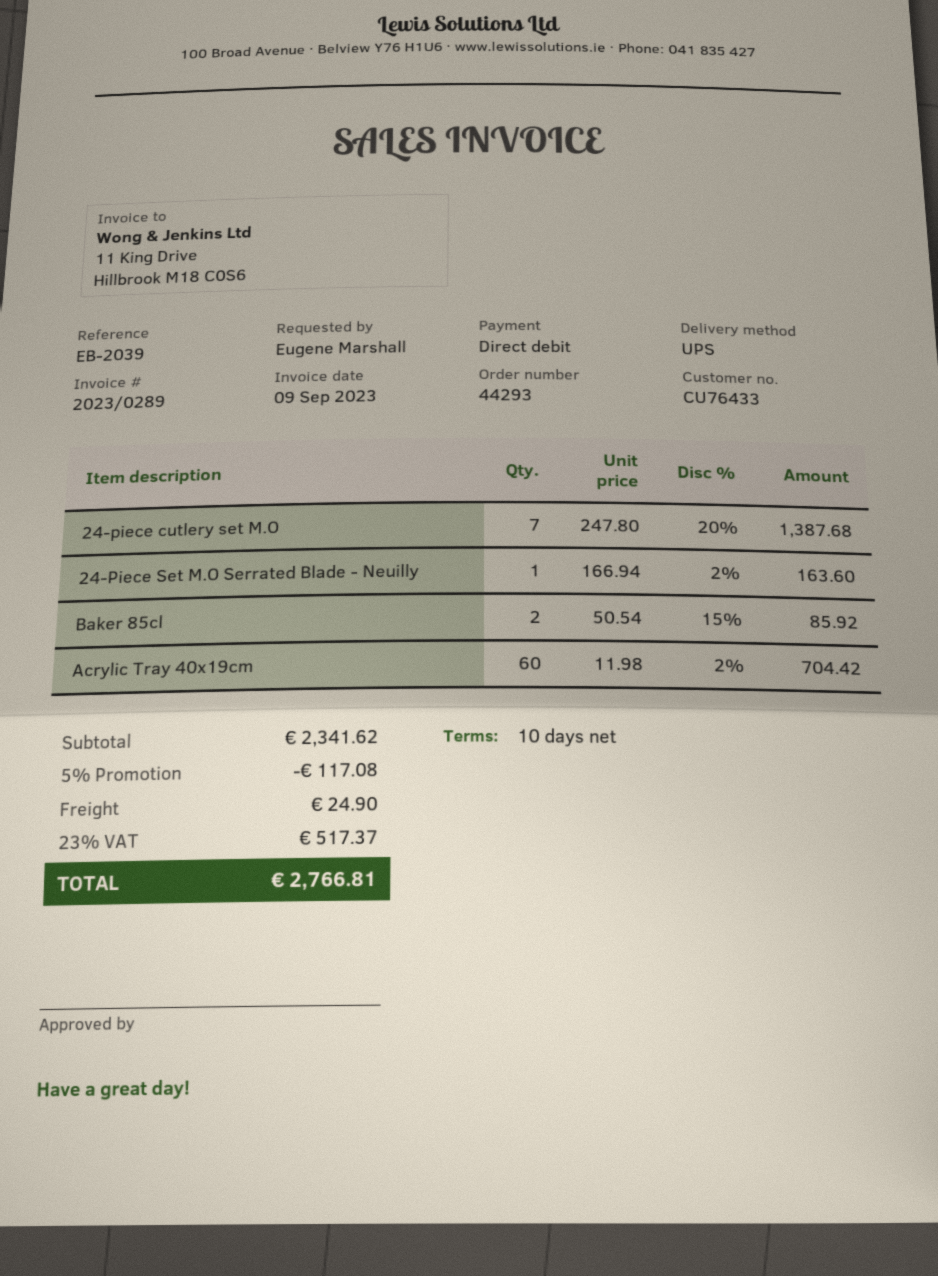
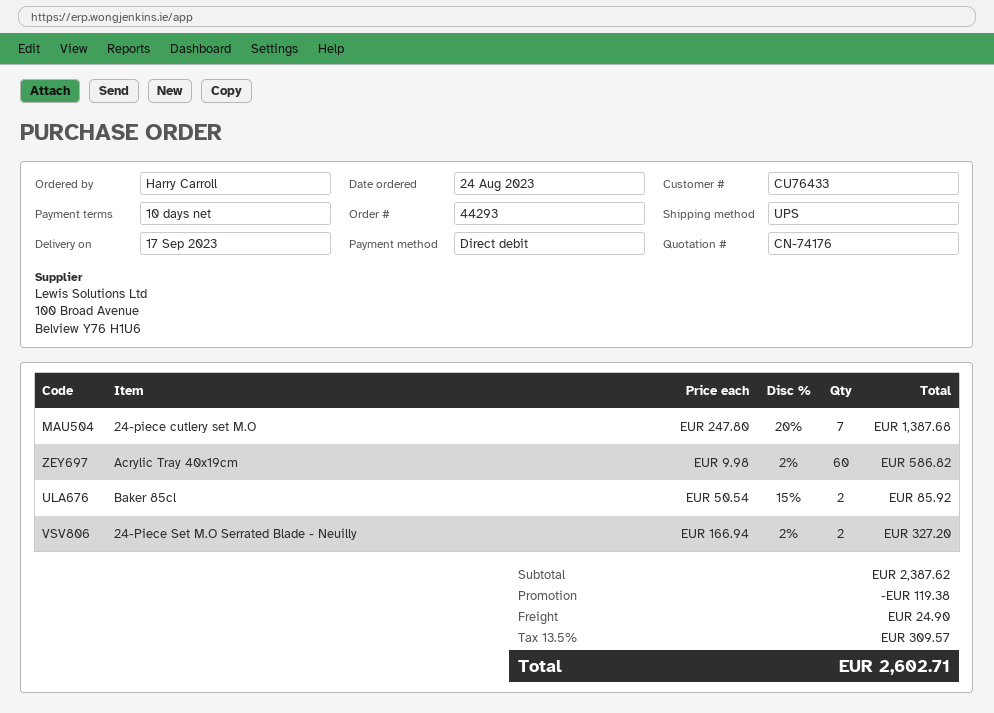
ordered by: Eugene Marshall -> Harry Carroll
24-Piece Set M.O Serrated Blade - Neuilly: 1 x 166.94 - 2% = 163.60 -> 2 x 166.94 - 2% = 327.20
Acrylic Tray 40x19cm: 60 x 11.98 - 2% = 704.42 -> 60 x 9.98 - 2% = 586.82
subtotal: 2341.62 -> 2387.62
discount: 117.08 -> 119.38
tax: 23% = 517.37 -> 13.5% = 309.57
total: 2766.81 -> 2602.71

